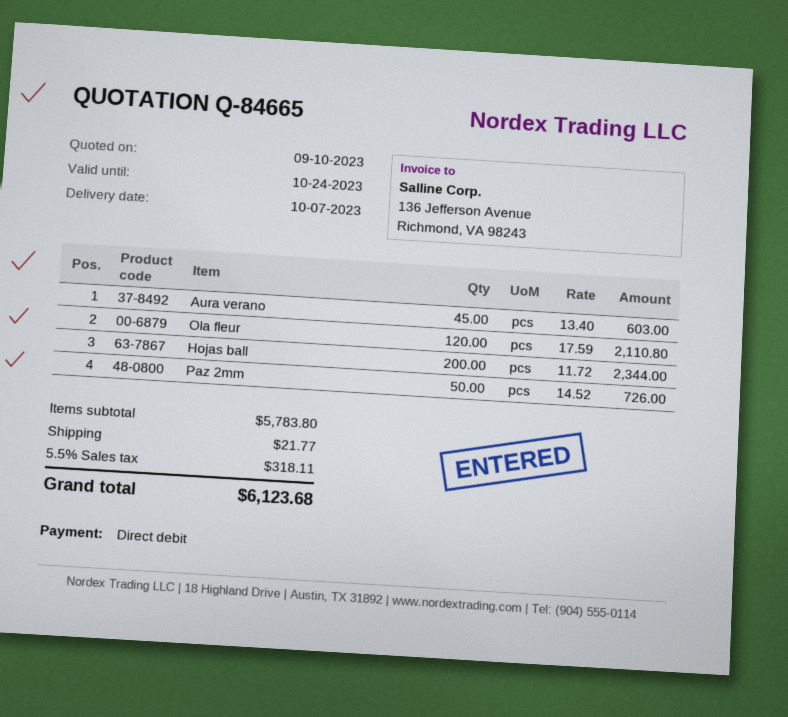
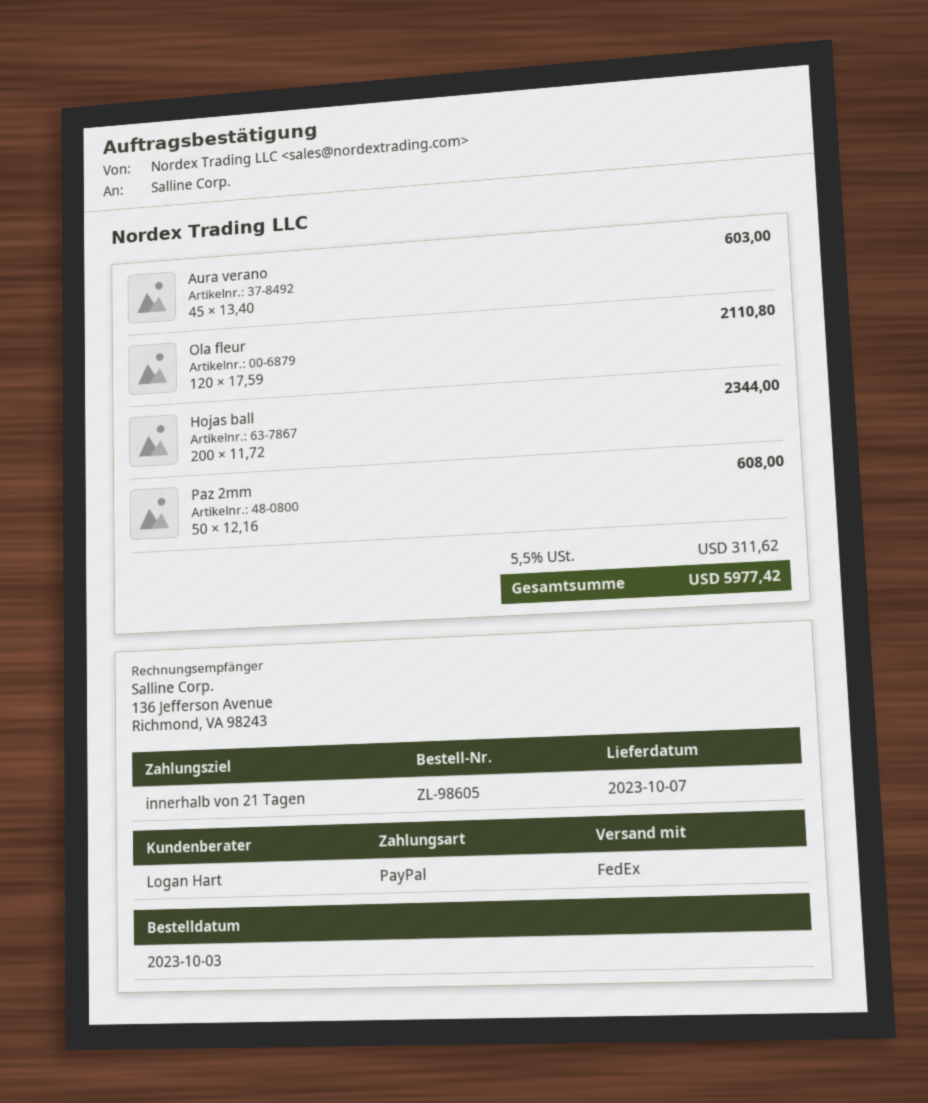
payment method: direct debit -> PayPal
Paz 2mm: 50 x 14.52 = 726.00 -> 50 x 12.16 = 608.00
shipping: 21.77 -> none
tax: 5.5% = 318.11 -> 5.5% = 311.62
total: 6123.68 -> 5977.42

